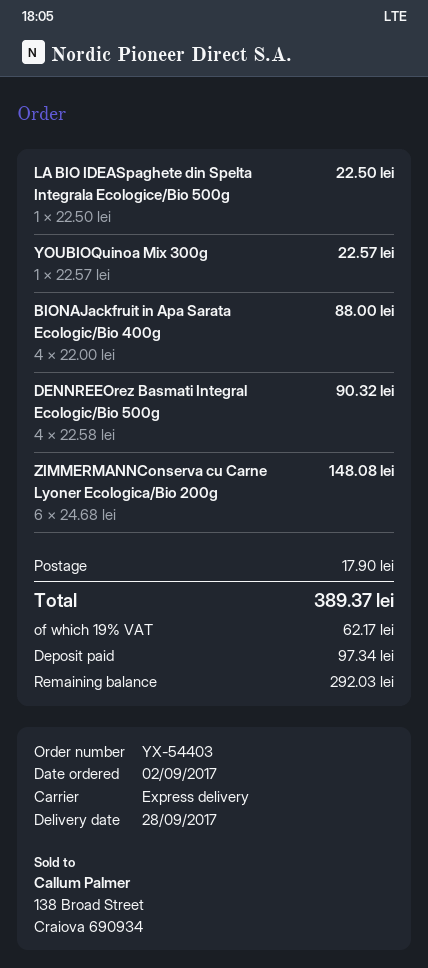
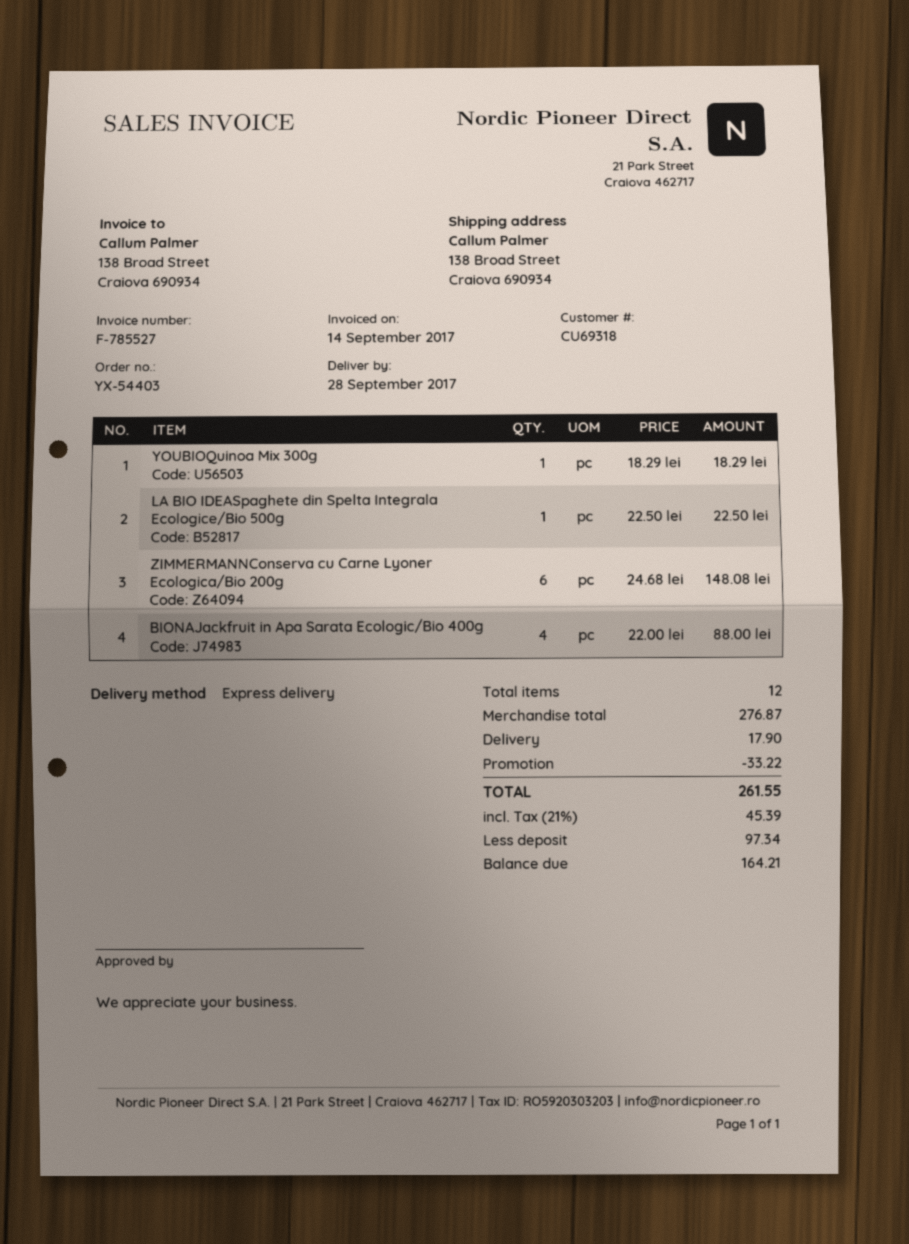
YOUBIOQuinoa Mix 300g: 1 x 22.57 = 22.57 -> 1 x 18.29 = 18.29
DENNREEOrez Basmati Integral Ecologic/Bio 500g: 4 x 22.58 = 90.32 -> none
discount: none -> 33.22
tax: 19% = 62.17 -> 21% = 45.39
total: 389.37 -> 261.55
balance: 292.03 -> 164.21

